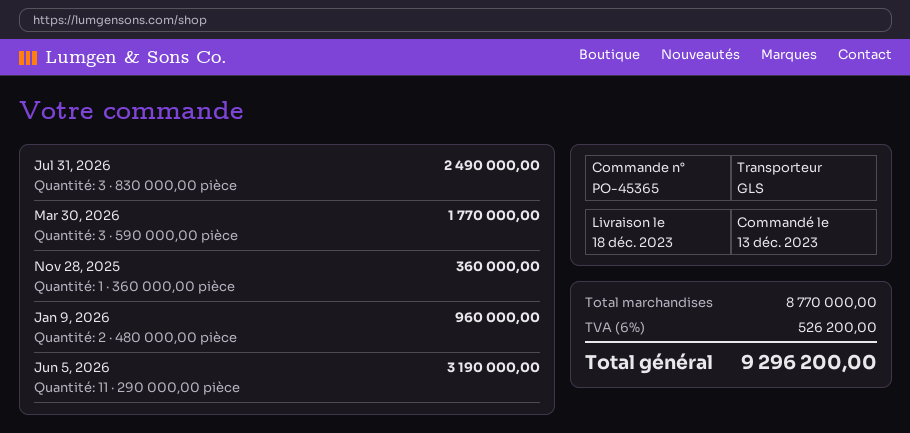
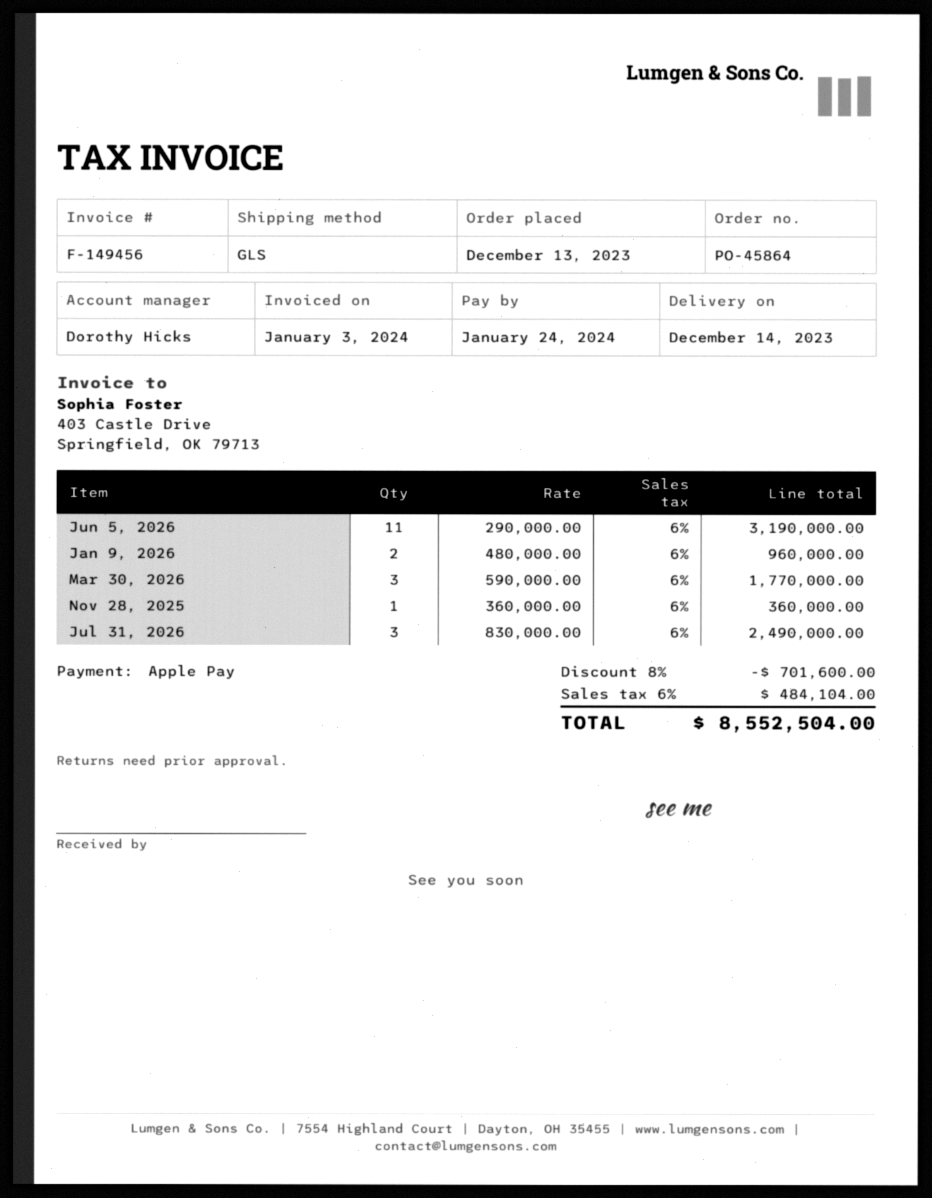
order number: PO-45365 -> PO-45864
delivery date: 2023-12-18 -> 2023-12-14
discount: none -> 8% = 701600.00
tax: 6% = 526200.00 -> 6% = 484104.00
total: 9296200.00 -> 8552504.00

